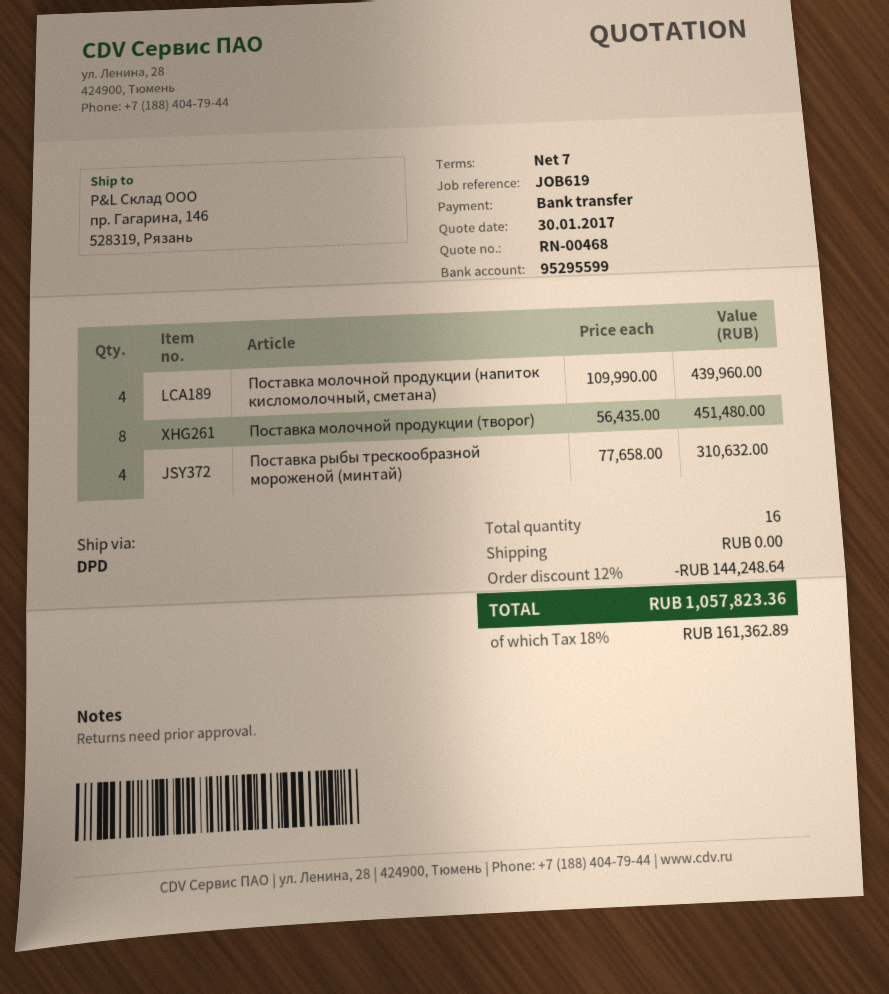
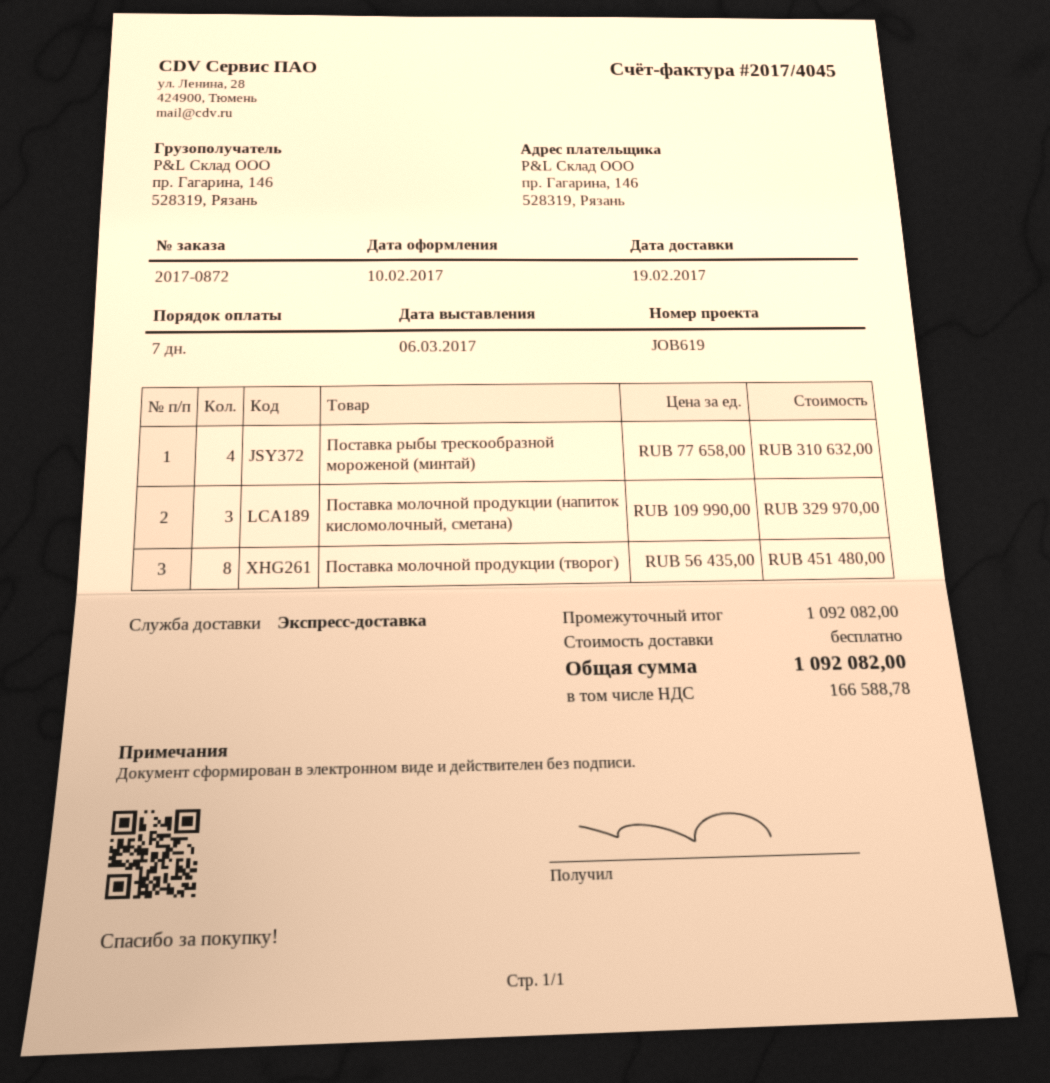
shipping method: DPD -> express
Поставка молочной продукции (напиток кисломолочный, сметана): 4 x 109990.00 = 439960.00 -> 3 x 109990.00 = 329970.00
discount: 12% = 144248.64 -> none
tax: 161362.89 -> 166588.78
total: 1057823.36 -> 1092082.00

